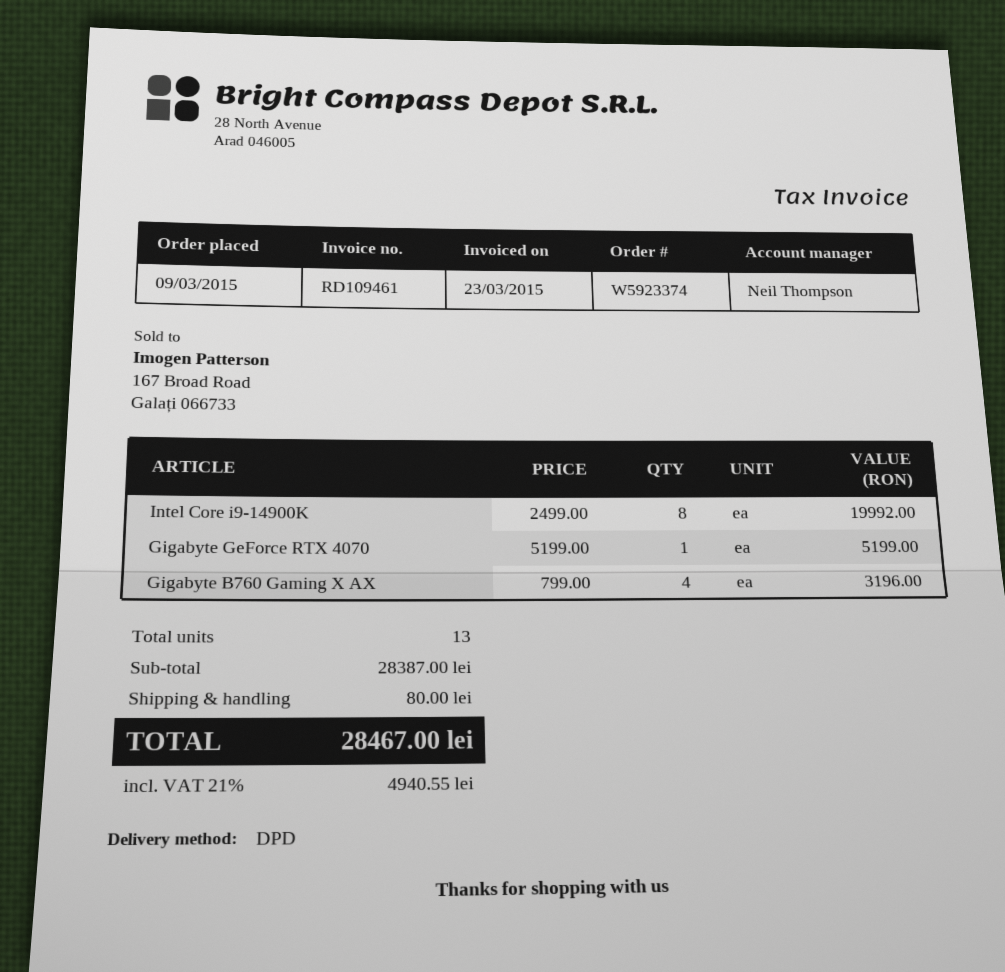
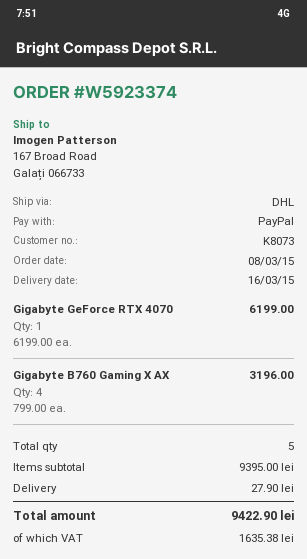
order date: 2015-03-09 -> 2015-03-08
shipping method: DPD -> DHL
Intel Core i9-14900K: 8 x 2499.00 = 19992.00 -> none
Gigabyte GeForce RTX 4070: 1 x 5199.00 = 5199.00 -> 1 x 6199.00 = 6199.00
total quantity: 13 -> 5
subtotal: 28387.00 -> 9395.00
shipping: 80.00 -> 27.90
tax: 4940.55 -> 1635.38
total: 28467.00 -> 9422.90

